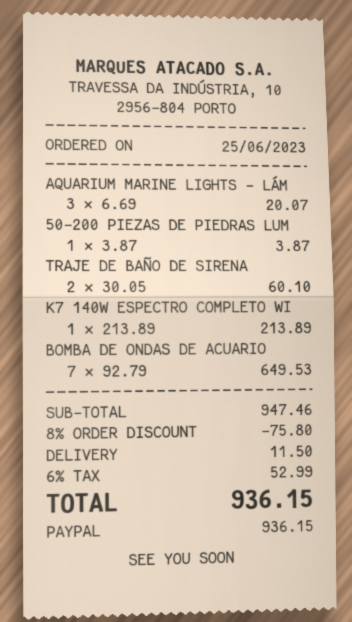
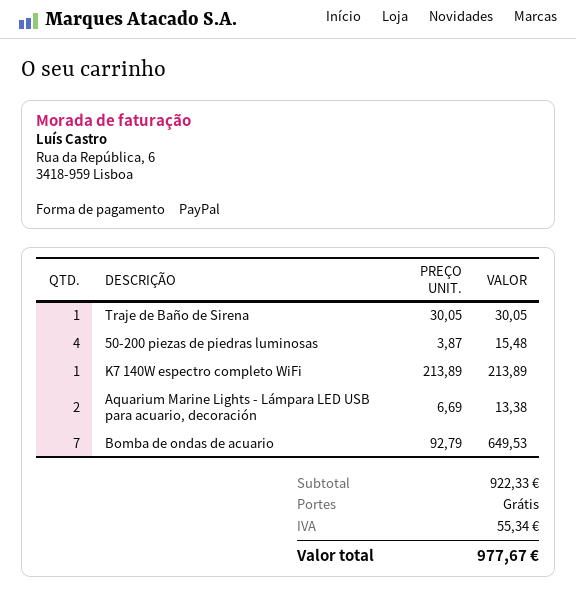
AQUARIUM MARINE LIGHTS - LÁM: 3 x 6.69 = 20.07 -> 2 x 6.69 = 13.38
50-200 PIEZAS DE PIEDRAS LUM: 1 x 3.87 = 3.87 -> 4 x 3.87 = 15.48
TRAJE DE BAÑO DE SIRENA: 2 x 30.05 = 60.10 -> 1 x 30.05 = 30.05
subtotal: 947.46 -> 922.33
discount: 8% = 75.80 -> none
shipping: 11.50 -> 0.00
tax: 52.99 -> 55.34
total: 936.15 -> 977.67

